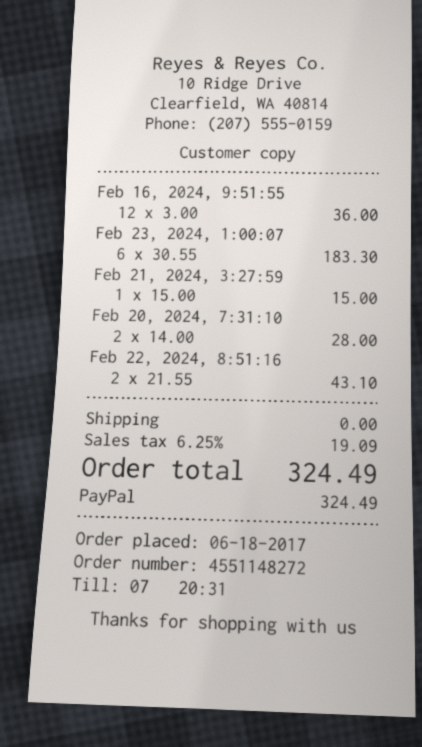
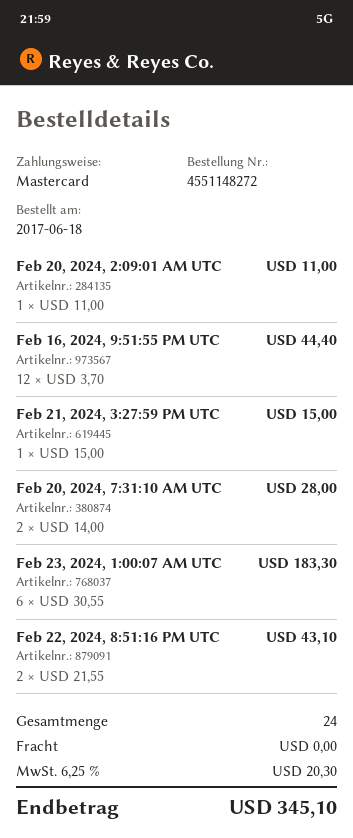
payment method: PayPal -> Mastercard
Feb 16, 2024, 9:51:55: 12 x 3.00 = 36.00 -> 12 x 3.70 = 44.40
Feb 20, 2024, 2:09:01 AM UTC: none -> 1 x 11.00 = 11.00
tax: 6.25% = 19.09 -> 6.25% = 20.30
total: 324.49 -> 345.10

